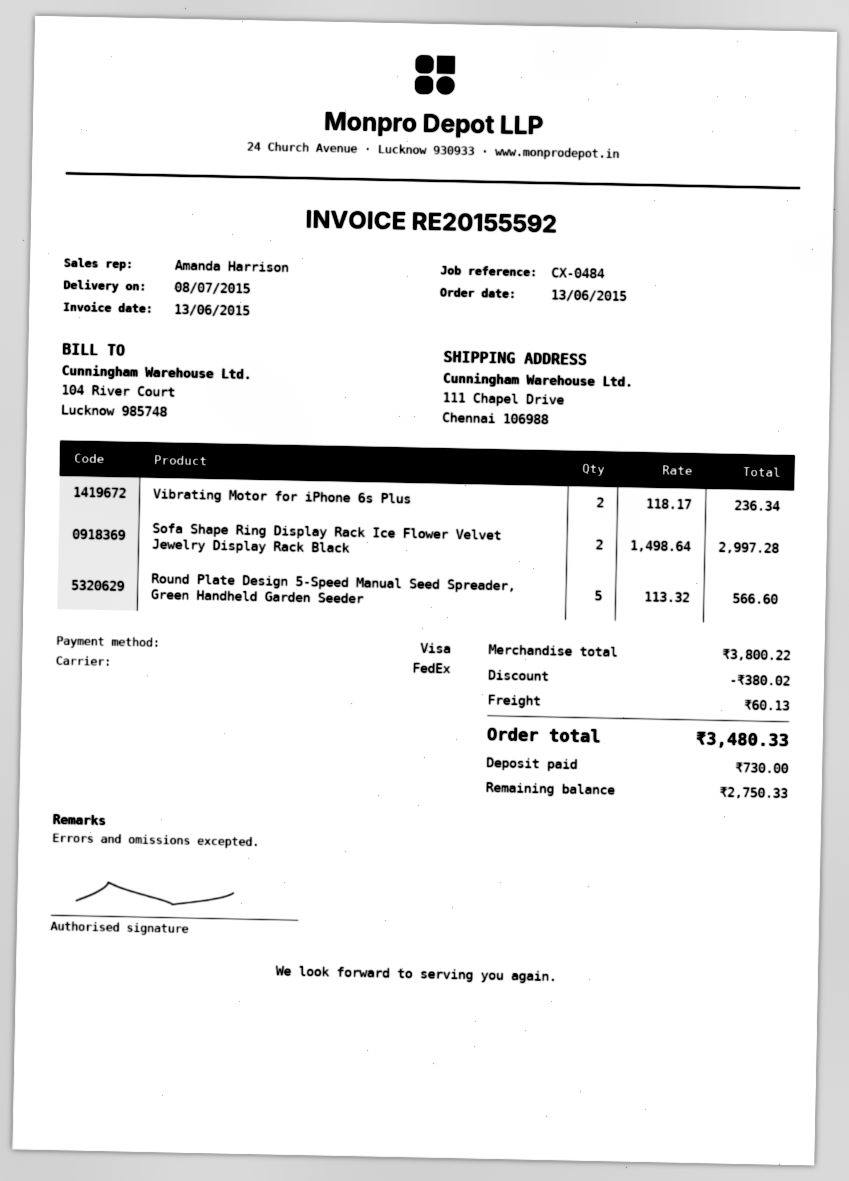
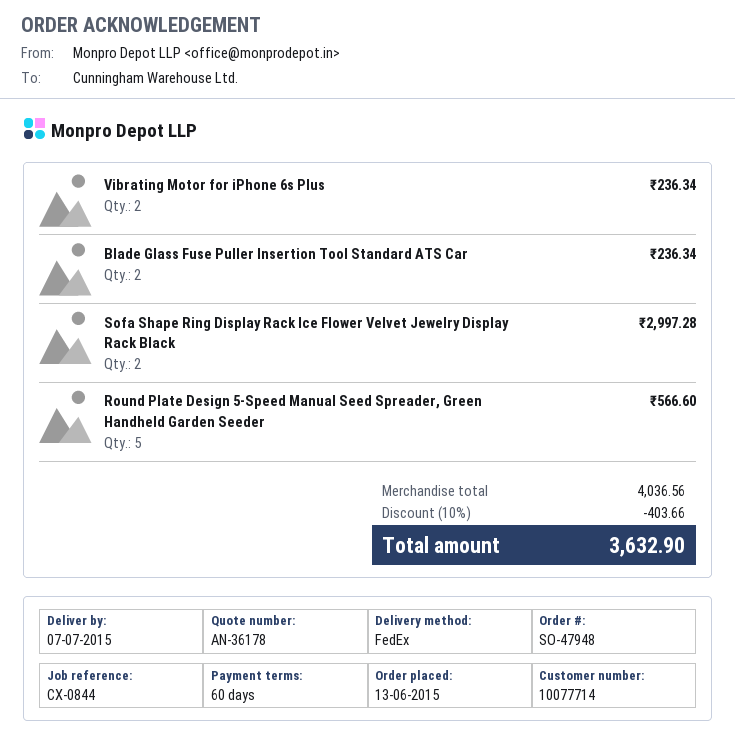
delivery date: 2015-07-08 -> 2015-07-07
reference: CX-0484 -> CX-0844
Blade Glass Fuse Puller Insertion Tool Standard ATS Car: none -> 2 for 236.34
subtotal: 3800.22 -> 4036.56
discount: 380.02 -> 403.66
shipping: 60.13 -> none
total: 3480.33 -> 3632.90

